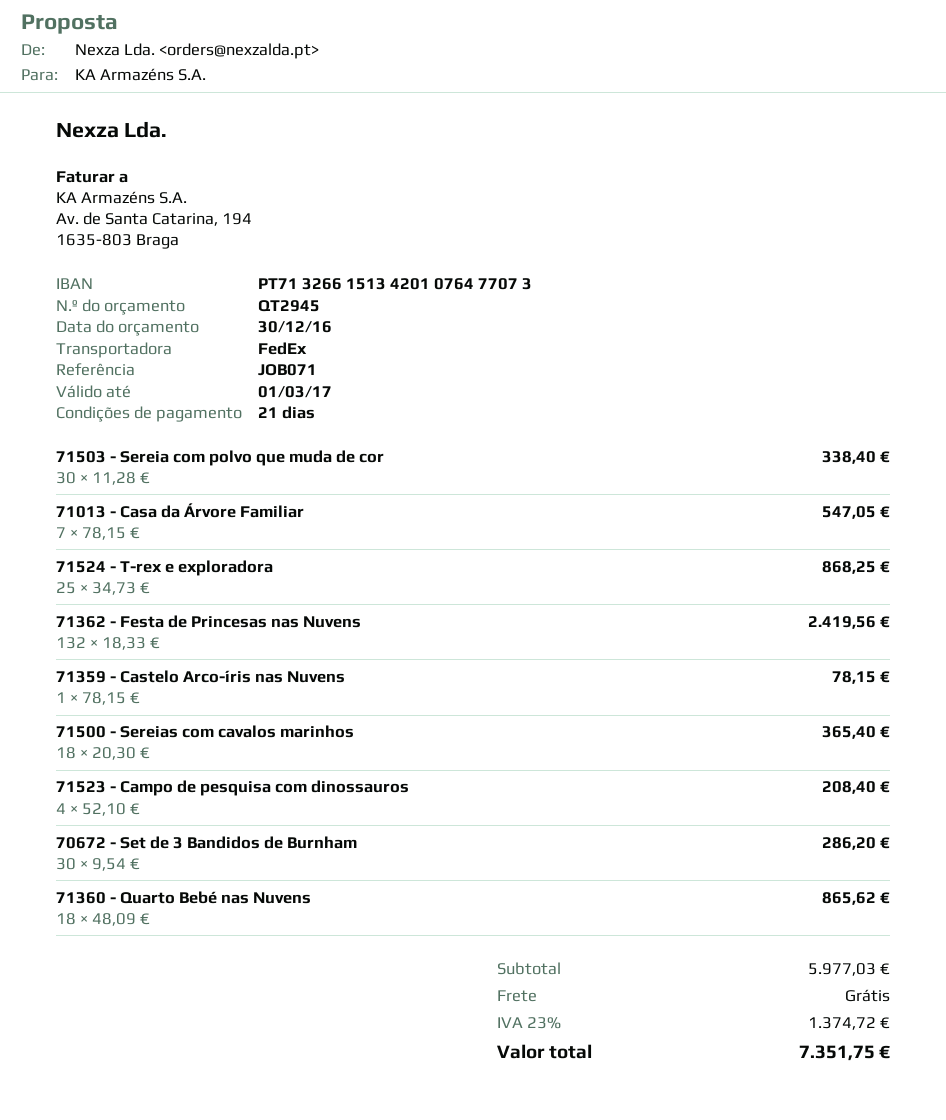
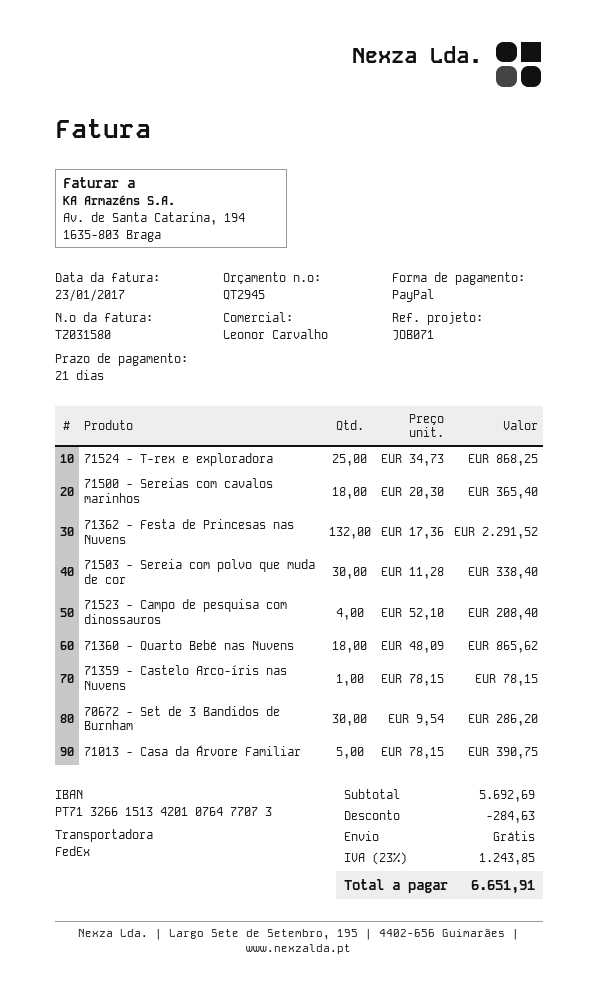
71013 - Casa da Árvore Familiar: 7 x 78.15 = 547.05 -> 5 x 78.15 = 390.75
71362 - Festa de Princesas nas Nuvens: 132 x 18.33 = 2419.56 -> 132 x 17.36 = 2291.52
subtotal: 5977.03 -> 5692.69
discount: none -> 284.63
tax: 23% = 1374.72 -> 23% = 1243.85
total: 7351.75 -> 6651.91

